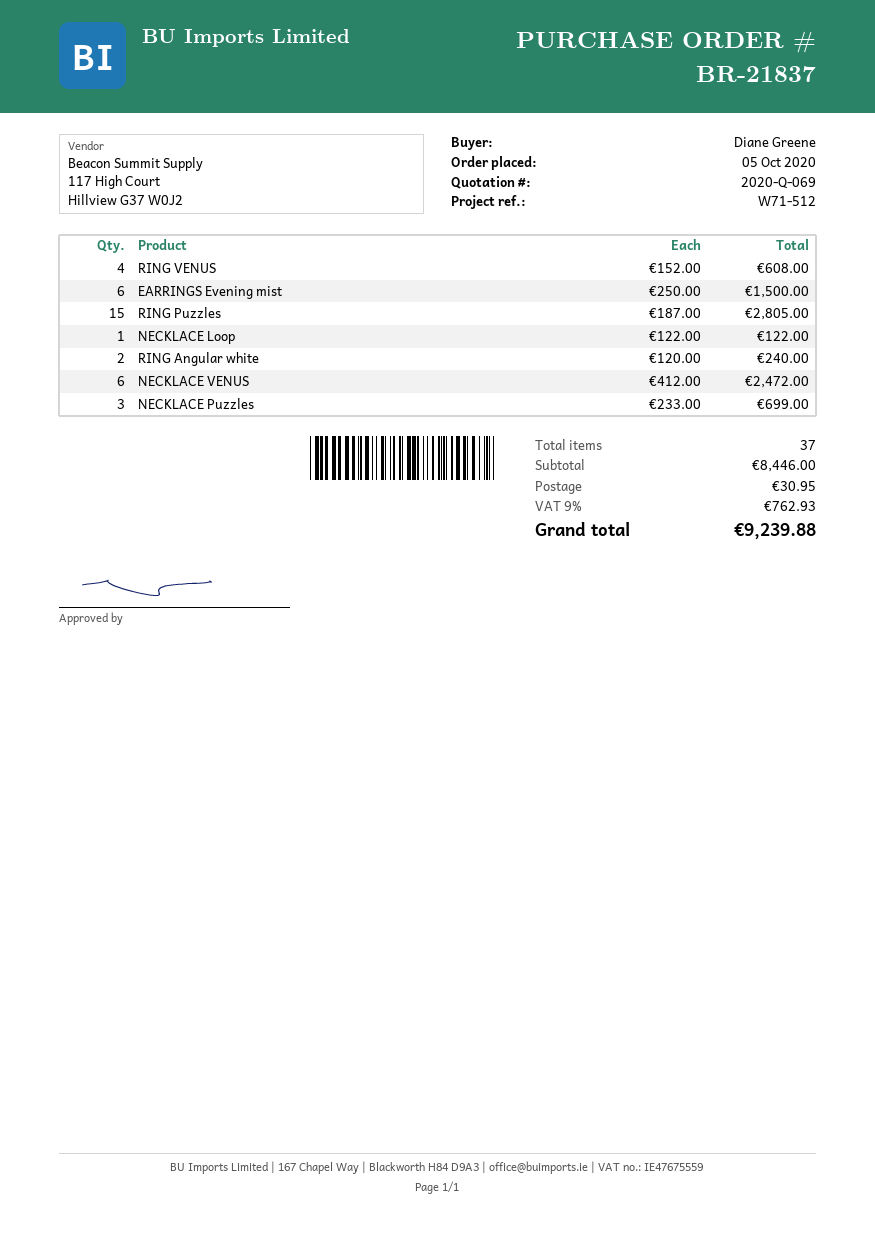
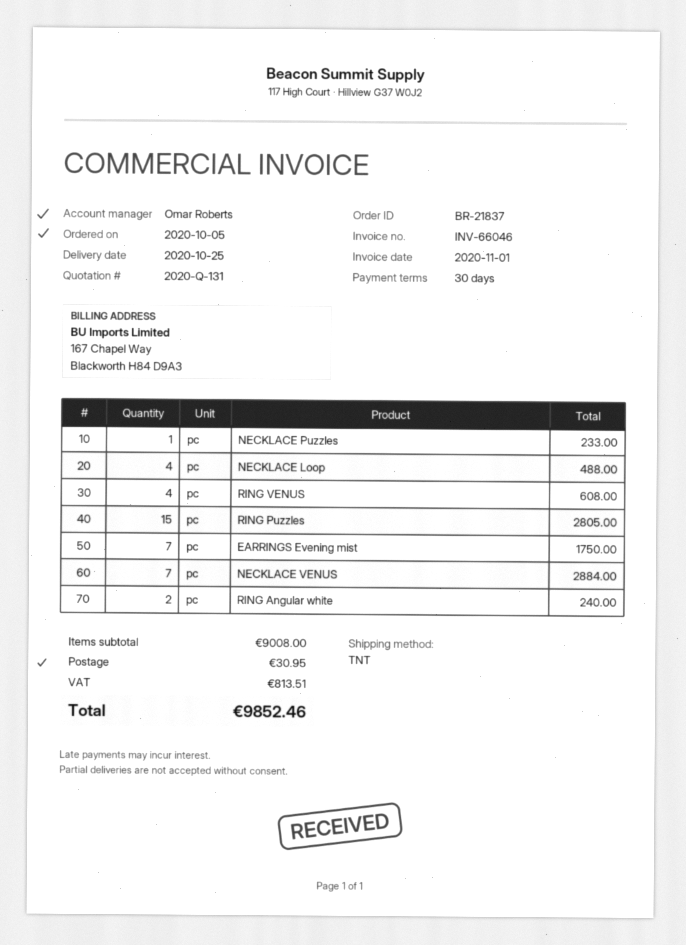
quote number: 2020-Q-069 -> 2020-Q-131
EARRINGS Evening mist: 6 for 1500.00 -> 7 for 1750.00
NECKLACE Loop: 1 for 122.00 -> 4 for 488.00
NECKLACE VENUS: 6 for 2472.00 -> 7 for 2884.00
NECKLACE Puzzles: 3 for 699.00 -> 1 for 233.00
subtotal: 8446.00 -> 9008.00
tax: 762.93 -> 813.51
total: 9239.88 -> 9852.46

